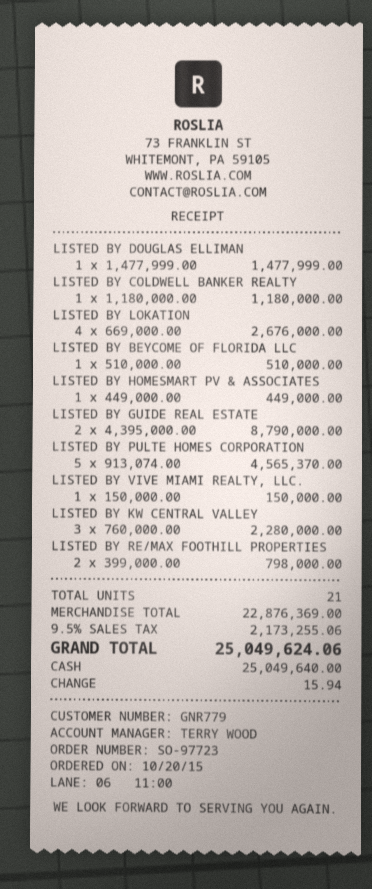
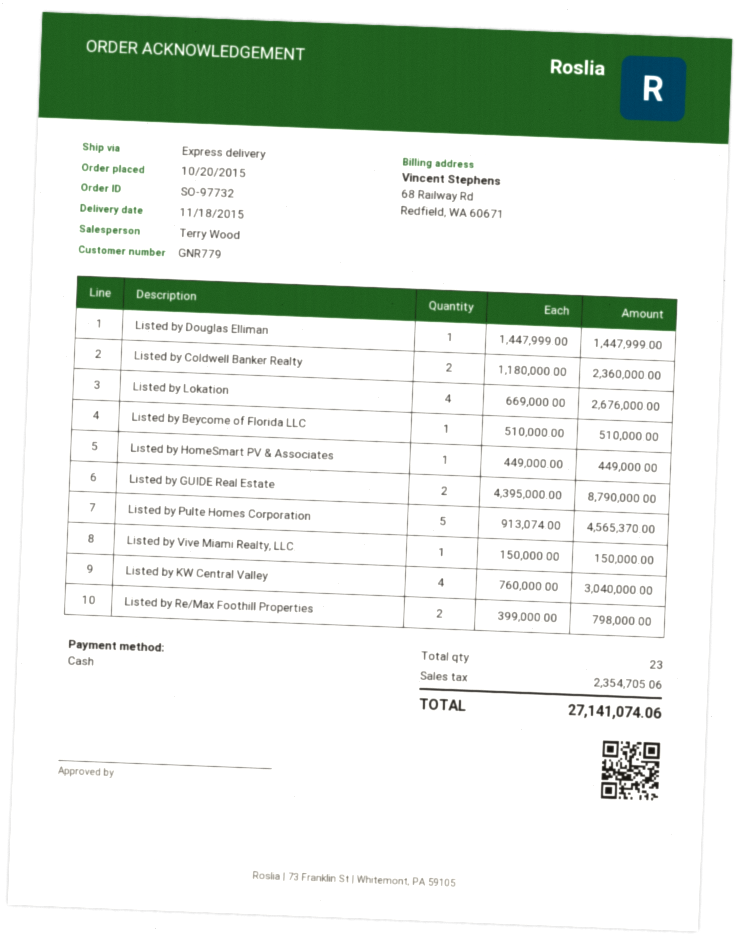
order number: SO-97723 -> SO-97732
LISTED BY DOUGLAS ELLIMAN: 1 x 1477999.00 = 1477999.00 -> 1 x 1447999.00 = 1447999.00
LISTED BY COLDWELL BANKER REALTY: 1 x 1180000.00 = 1180000.00 -> 2 x 1180000.00 = 2360000.00
LISTED BY KW CENTRAL VALLEY: 3 x 760000.00 = 2280000.00 -> 4 x 760000.00 = 3040000.00
total quantity: 21 -> 23
tax: 2173255.06 -> 2354705.06
total: 25049624.06 -> 27141074.06

